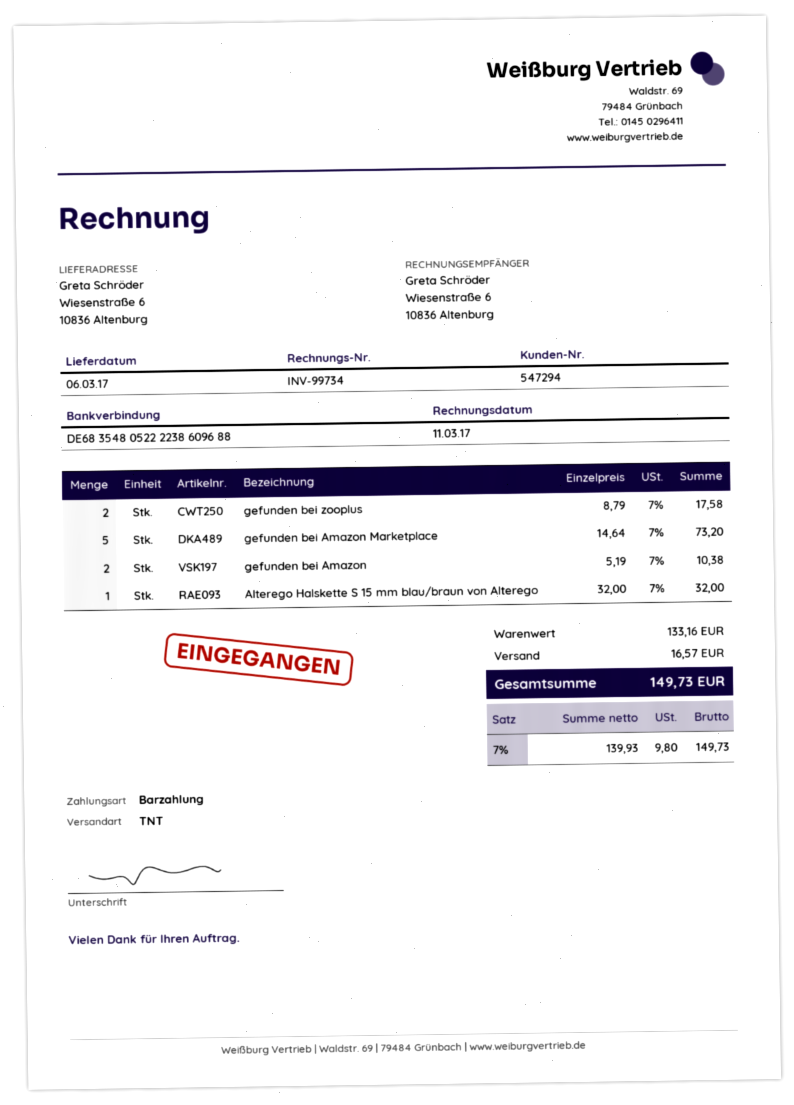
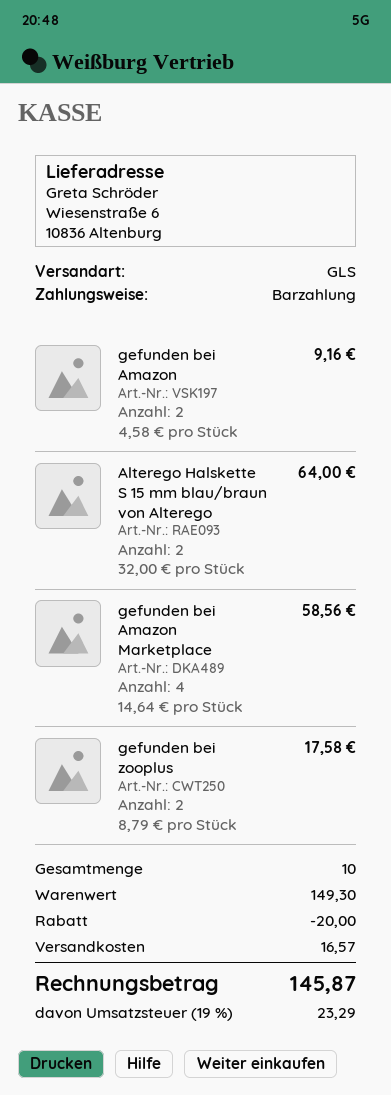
shipping method: TNT -> GLS
gefunden bei Amazon Marketplace: 5 x 14.64 = 73.20 -> 4 x 14.64 = 58.56
gefunden bei Amazon: 2 x 5.19 = 10.38 -> 2 x 4.58 = 9.16
Alterego Halskette S 15 mm blau/braun von Alterego: 1 x 32.00 = 32.00 -> 2 x 32.00 = 64.00
subtotal: 133.16 -> 149.30
discount: none -> 20.00
tax: 7% = 9.80 -> 19% = 23.29
total: 149.73 -> 145.87

